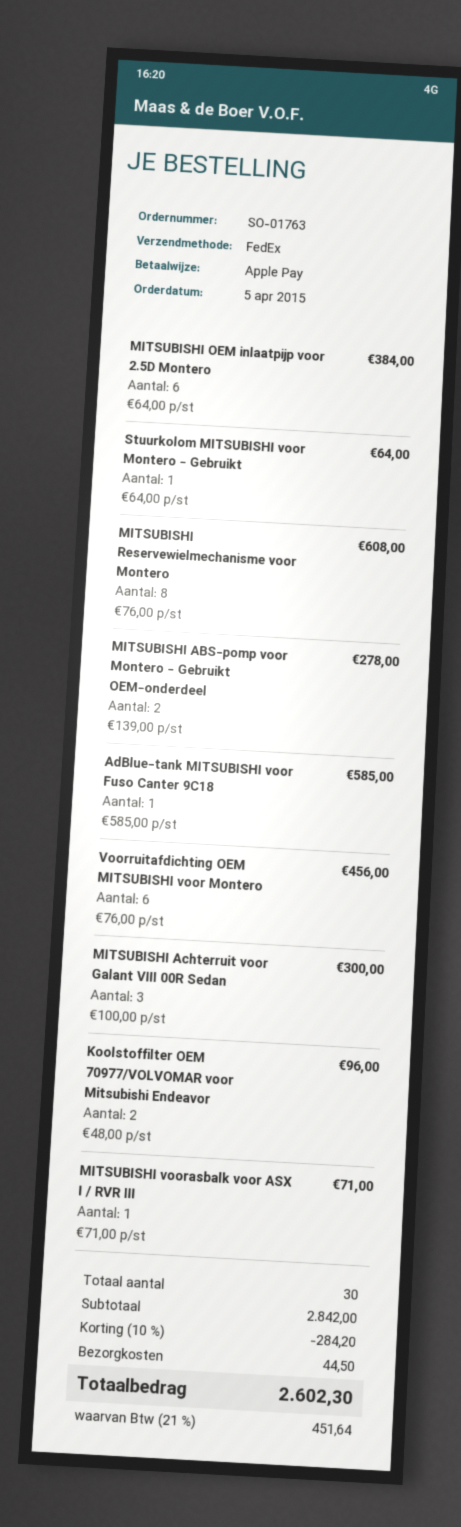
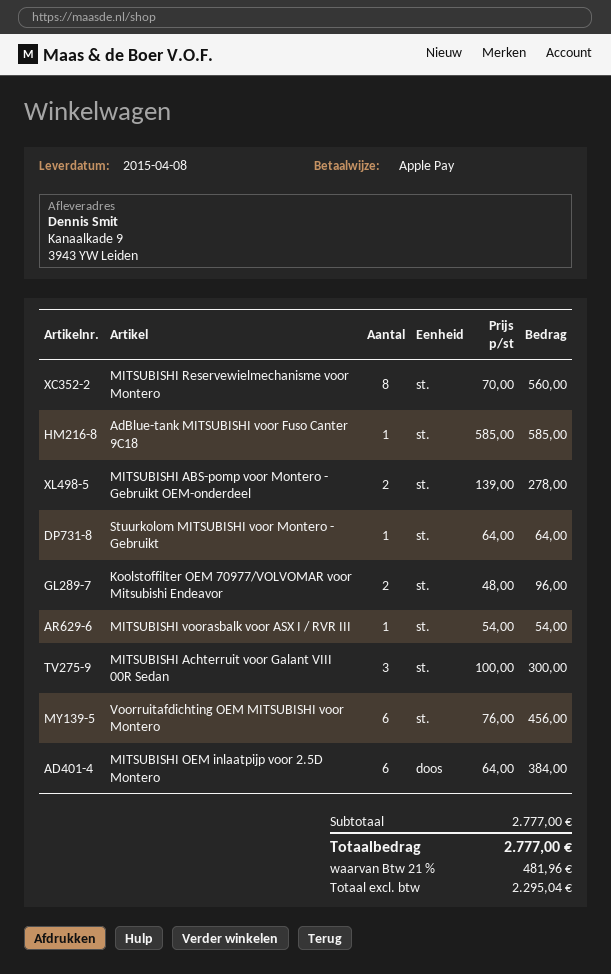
MITSUBISHI Reservewielmechanisme voor Montero: 8 x 76.00 = 608.00 -> 8 x 70.00 = 560.00
MITSUBISHI voorasbalk voor ASX I / RVR III: 1 x 71.00 = 71.00 -> 1 x 54.00 = 54.00
subtotal: 2842.00 -> 2777.00
discount: 10% = 284.20 -> none
shipping: 44.50 -> none
tax: 21% = 451.64 -> 21% = 481.96
total: 2602.30 -> 2777.00

